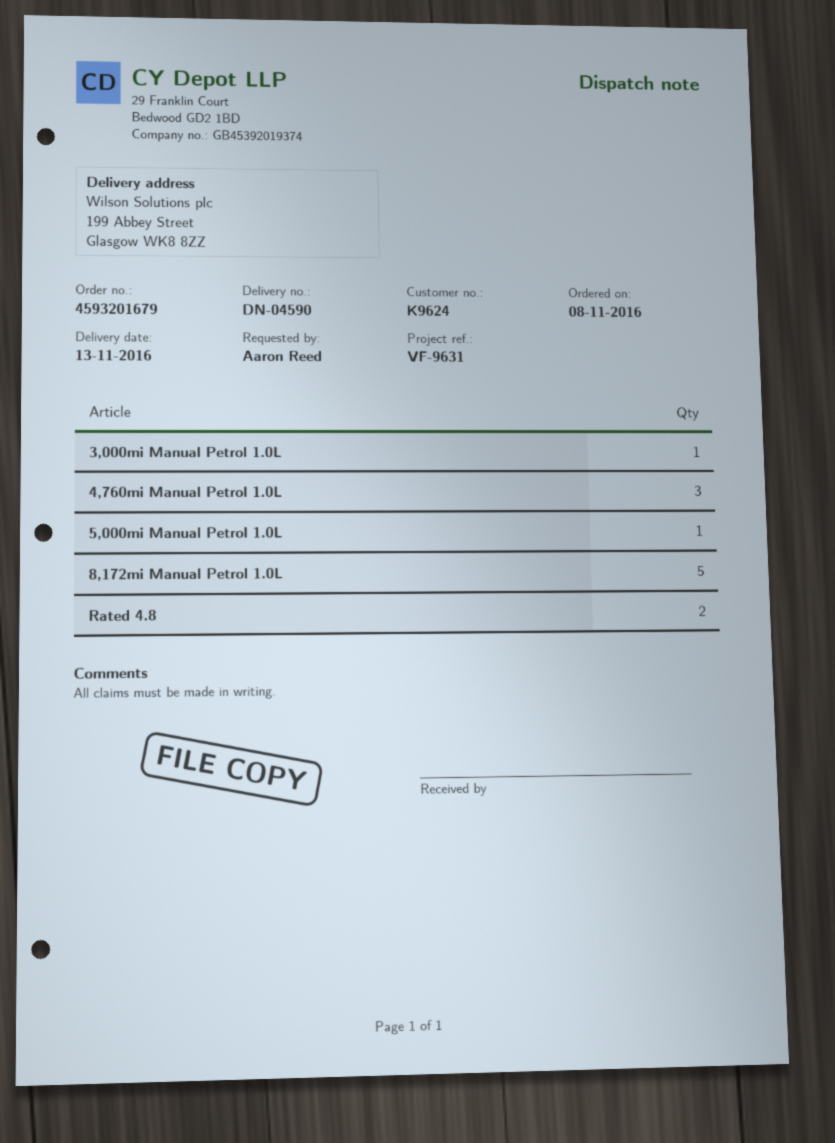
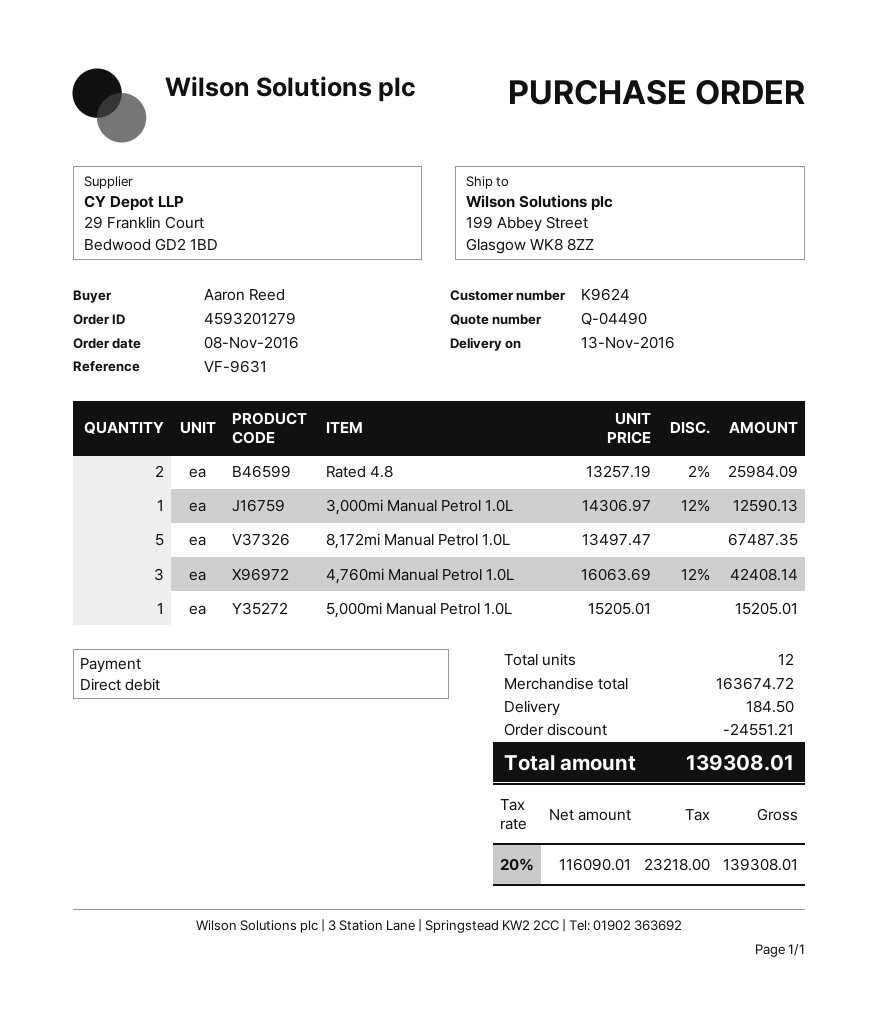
order number: 4593201679 -> 4593201279

